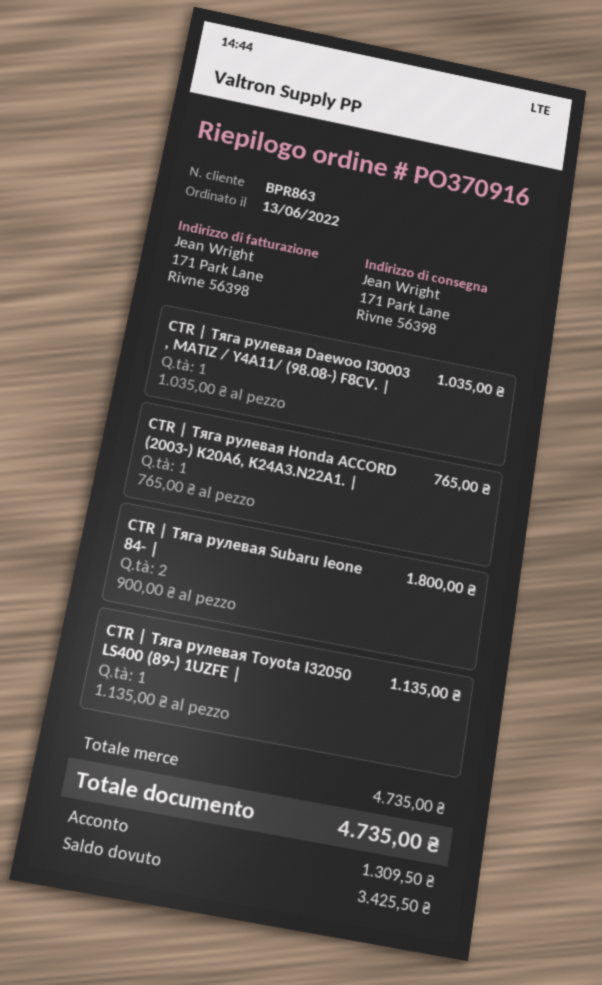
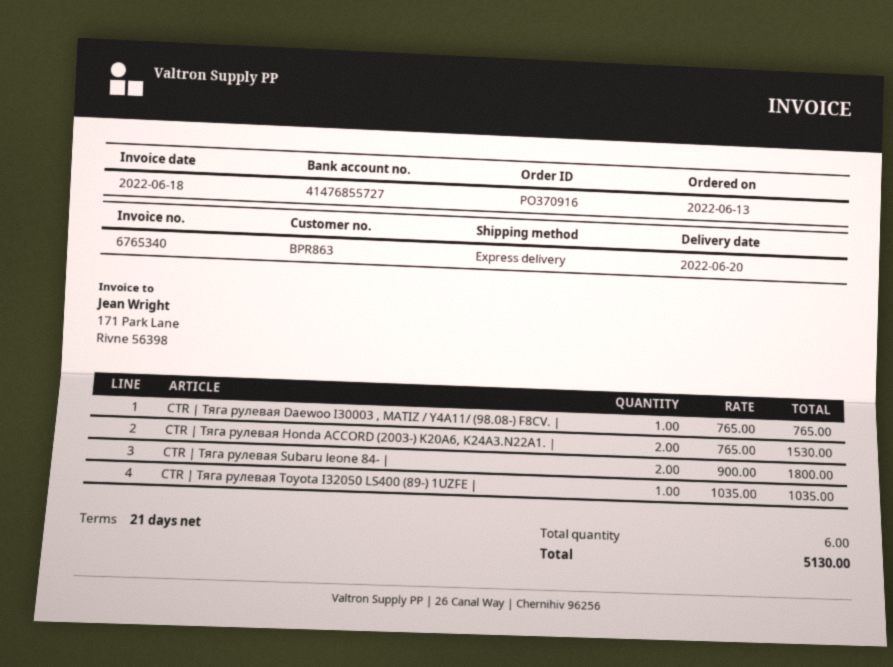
CTR | Тяга рулевая Daewoo I30003 , MATIZ / Y4A11/ (98.08-) F8CV. |: 1 x 1035.00 = 1035.00 -> 1 x 765.00 = 765.00
CTR | Тяга рулевая Honda ACCORD (2003-) K20A6, K24A3.N22A1. |: 1 x 765.00 = 765.00 -> 2 x 765.00 = 1530.00
CTR | Тяга рулевая Toyota I32050 LS400 (89-) 1UZFE |: 1 x 1135.00 = 1135.00 -> 1 x 1035.00 = 1035.00
total: 4735.00 -> 5130.00

